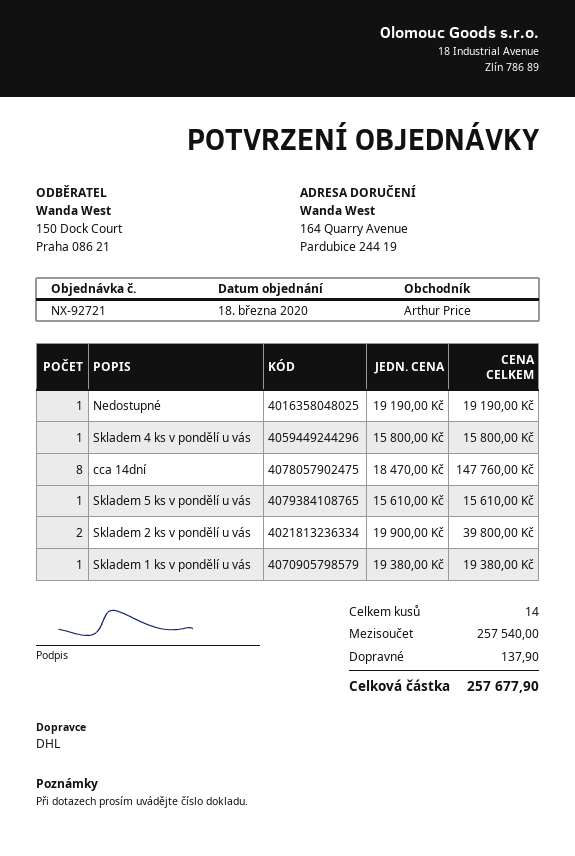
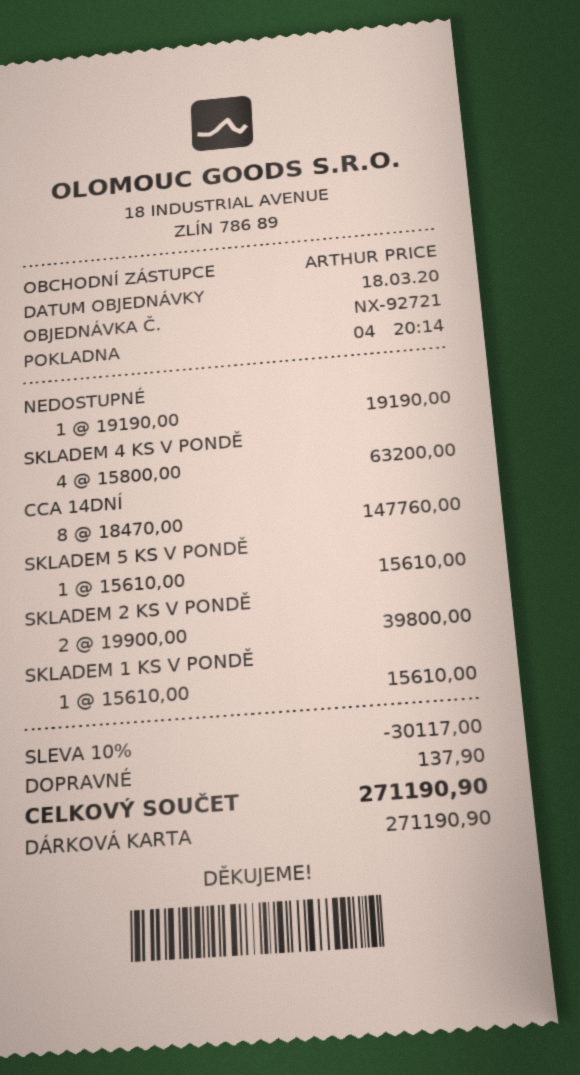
Skladem 4 ks v pondělí u vás: 1 x 15800.00 = 15800.00 -> 4 x 15800.00 = 63200.00
Skladem 1 ks v pondělí u vás: 1 x 19380.00 = 19380.00 -> 1 x 15610.00 = 15610.00
discount: none -> 10% = 30117.00
total: 257677.90 -> 271190.90

